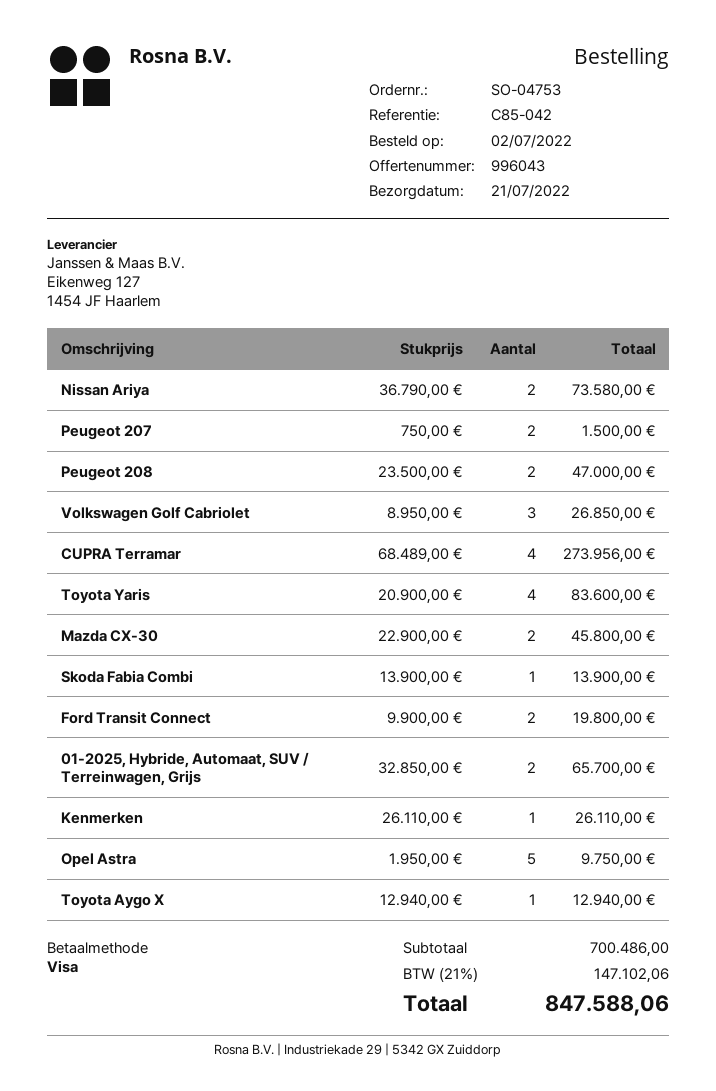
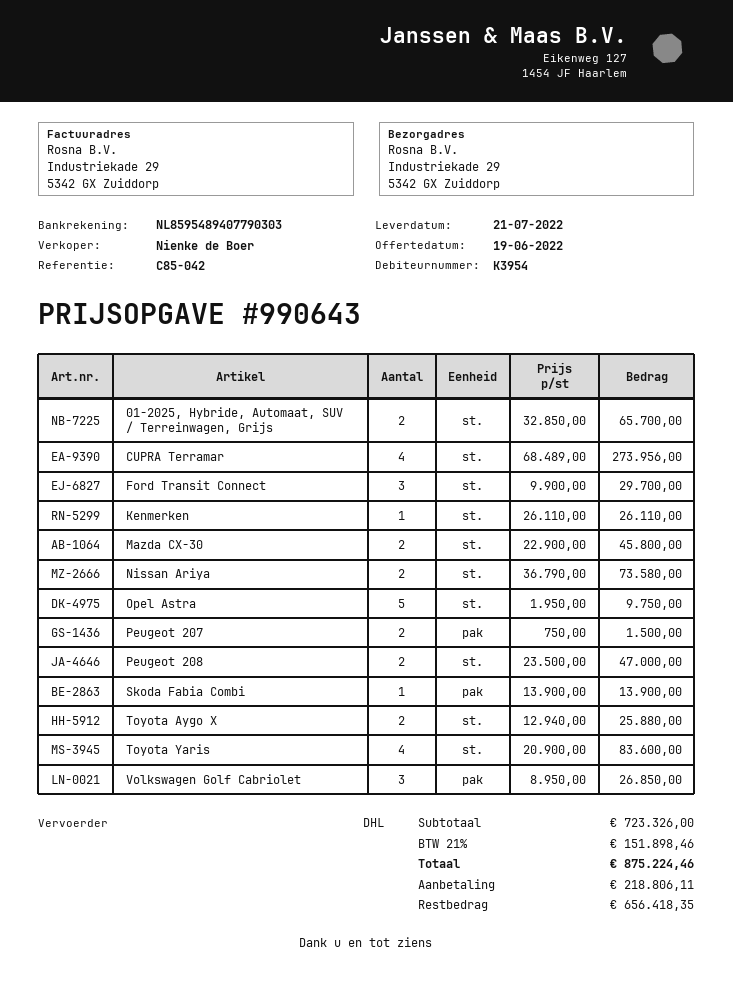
quote number: 996043 -> 990643
Ford Transit Connect: 2 x 9900.00 = 19800.00 -> 3 x 9900.00 = 29700.00
Toyota Aygo X: 1 x 12940.00 = 12940.00 -> 2 x 12940.00 = 25880.00
subtotal: 700486.00 -> 723326.00
tax: 21% = 147102.06 -> 21% = 151898.46
total: 847588.06 -> 875224.46

